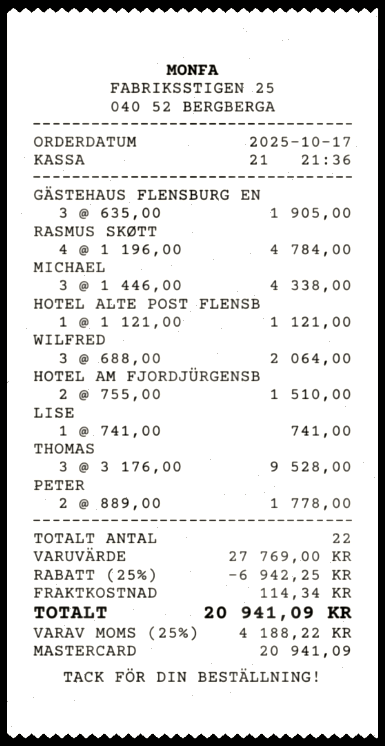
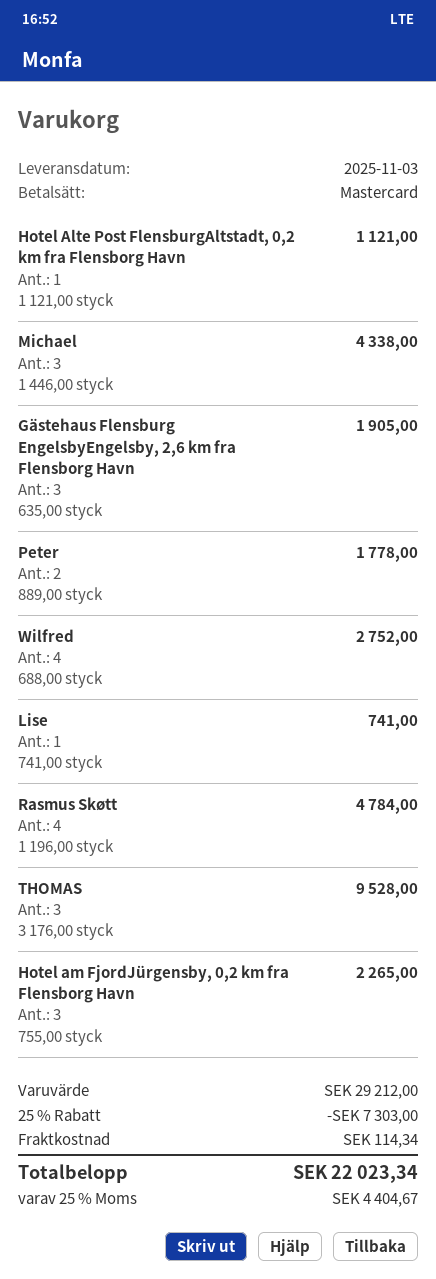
WILFRED: 3 x 688.00 = 2064.00 -> 4 x 688.00 = 2752.00
HOTEL AM FJORDJÜRGENSB: 2 x 755.00 = 1510.00 -> 3 x 755.00 = 2265.00
subtotal: 27769.00 -> 29212.00
discount: 25% = 6942.25 -> 25% = 7303.00
tax: 25% = 4188.22 -> 25% = 4404.67
total: 20941.09 -> 22023.34

